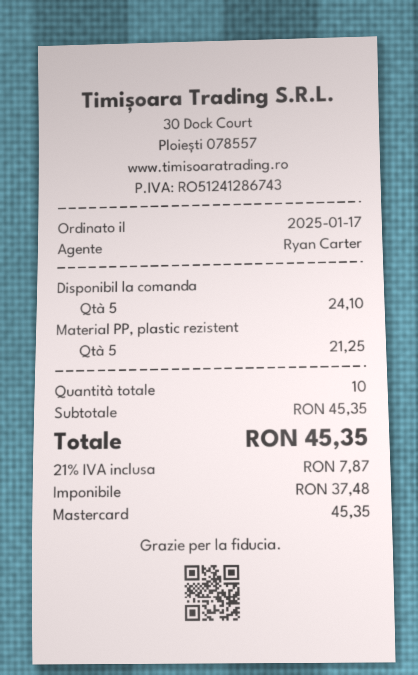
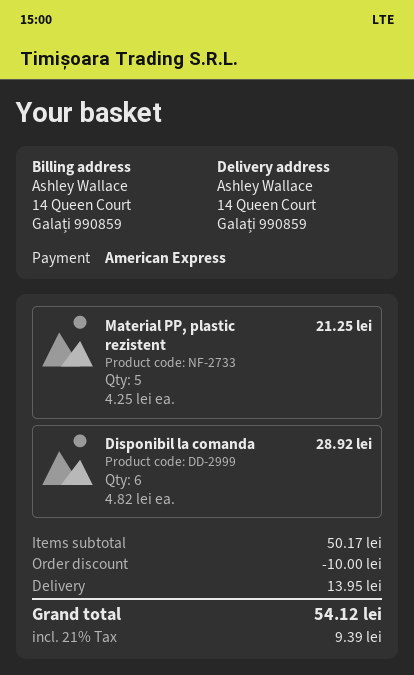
payment method: Mastercard -> American Express
Disponibil la comanda: 5 for 24.10 -> 6 for 28.92
subtotal: 45.35 -> 50.17
discount: none -> 10.00
shipping: none -> 13.95
tax: 21% = 7.87 -> 21% = 9.39
total: 45.35 -> 54.12

